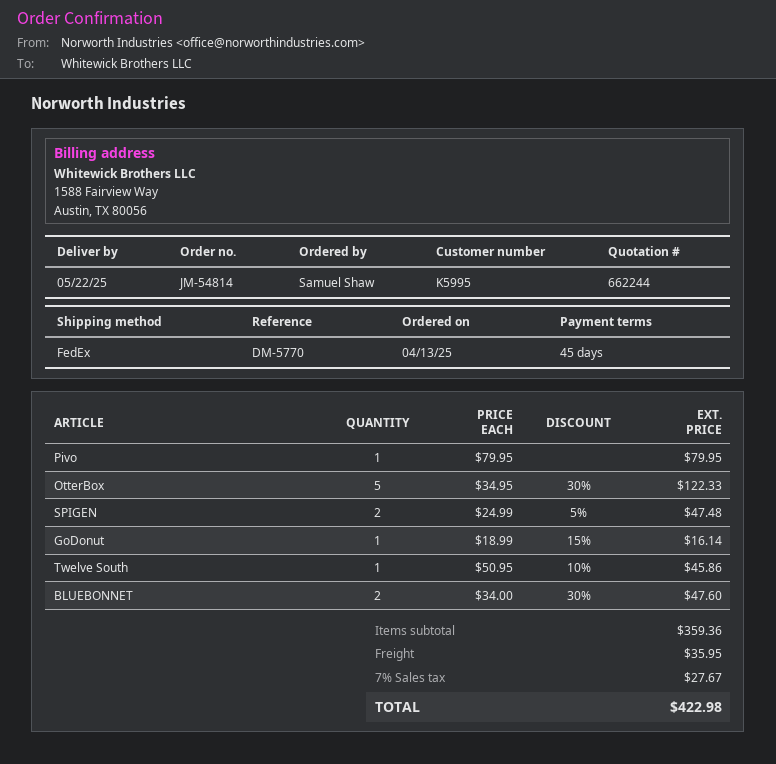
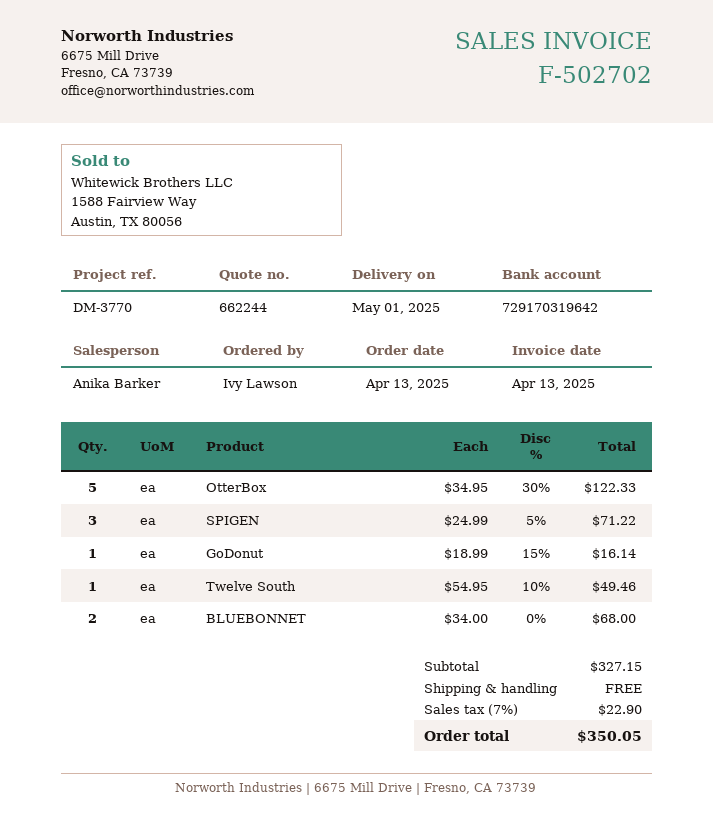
delivery date: 2025-05-22 -> 2025-05-01
reference: DM-5770 -> DM-3770
ordered by: Samuel Shaw -> Ivy Lawson
Pivo: 1 x 79.95 = 79.95 -> none
SPIGEN: 2 x 24.99 - 5% = 47.48 -> 3 x 24.99 - 5% = 71.22
Twelve South: 1 x 50.95 - 10% = 45.86 -> 1 x 54.95 - 10% = 49.46
BLUEBONNET: 2 x 34.00 - 30% = 47.60 -> 2 x 34.00 = 68.00
subtotal: 359.36 -> 327.15
shipping: 35.95 -> 0.00
tax: 7% = 27.67 -> 7% = 22.90
total: 422.98 -> 350.05

